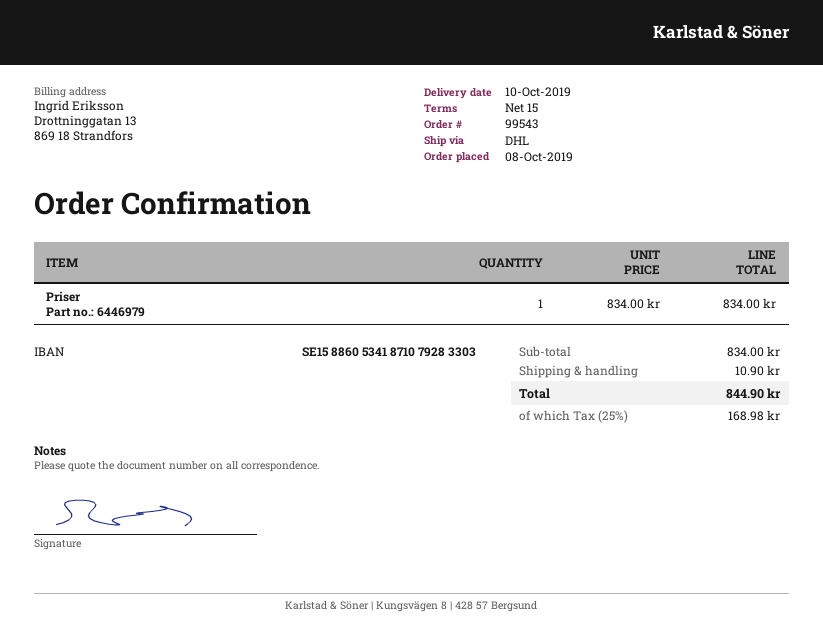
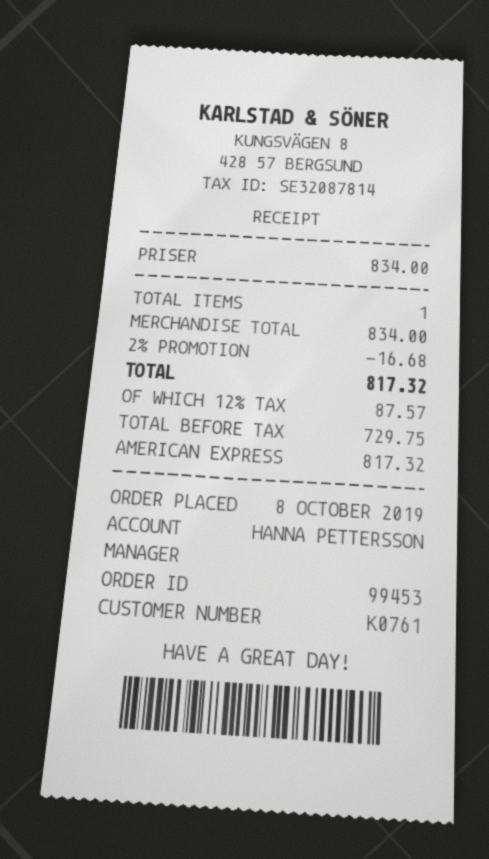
order number: 99543 -> 99453
discount: none -> 2% = 16.68
shipping: 10.90 -> none
tax: 25% = 168.98 -> 12% = 87.57
total: 844.90 -> 817.32

